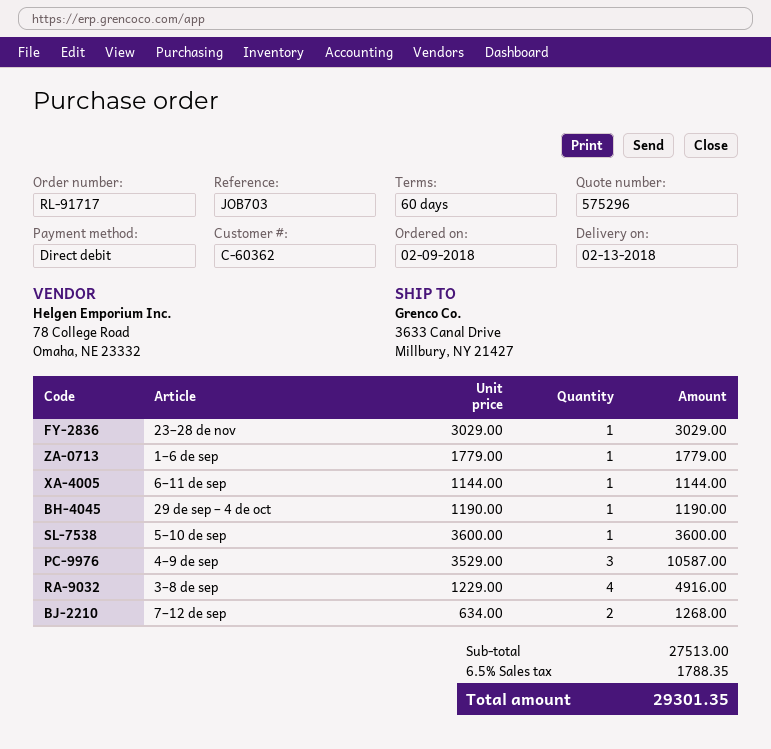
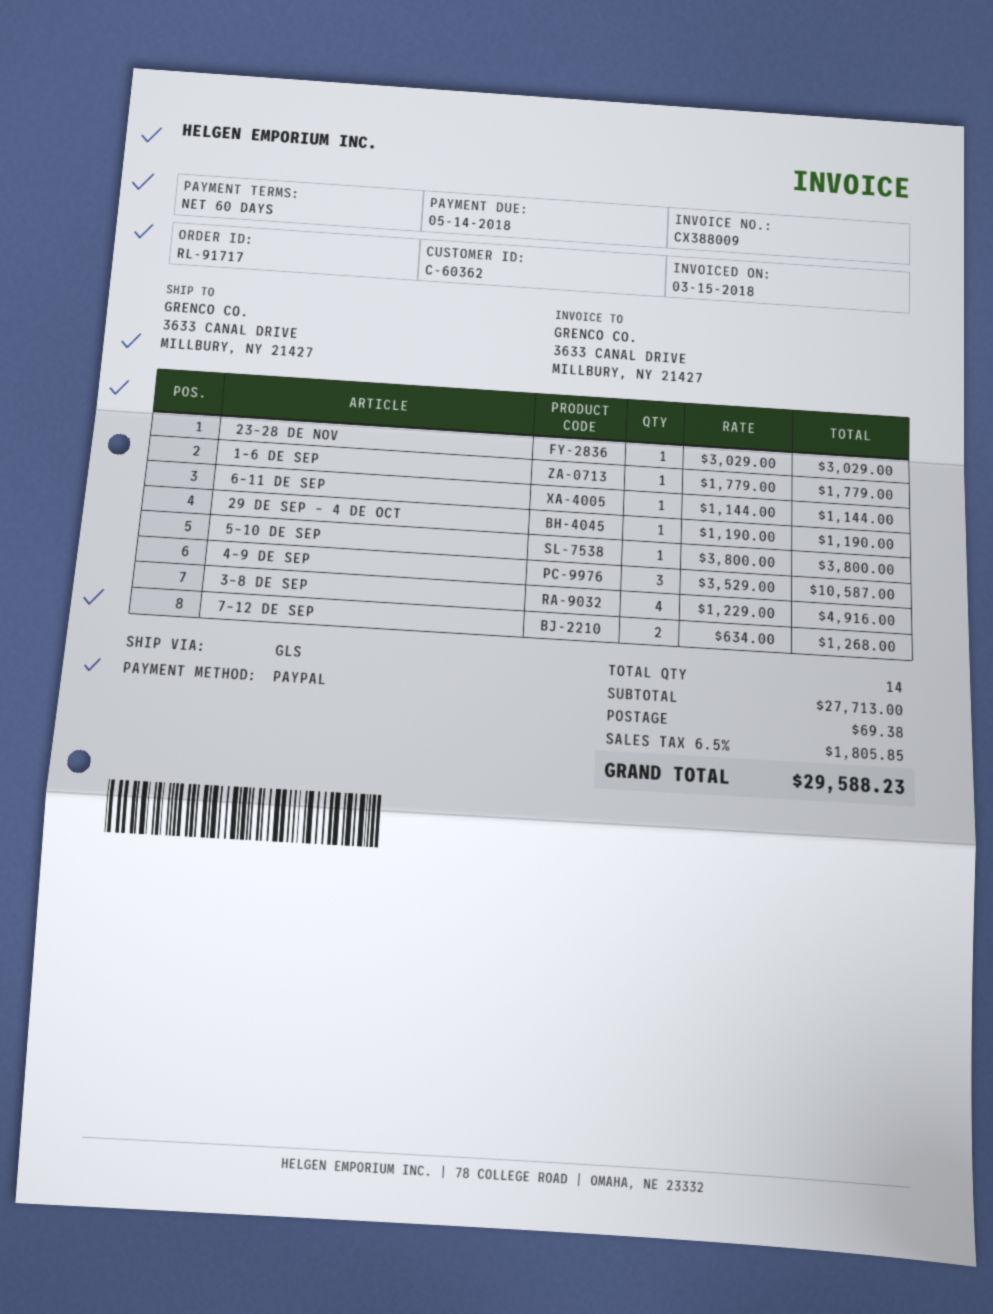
payment method: direct debit -> PayPal
5–10 de sep: 1 x 3600.00 = 3600.00 -> 1 x 3800.00 = 3800.00
subtotal: 27513.00 -> 27713.00
shipping: none -> 69.38
tax: 6.5% = 1788.35 -> 6.5% = 1805.85
total: 29301.35 -> 29588.23

